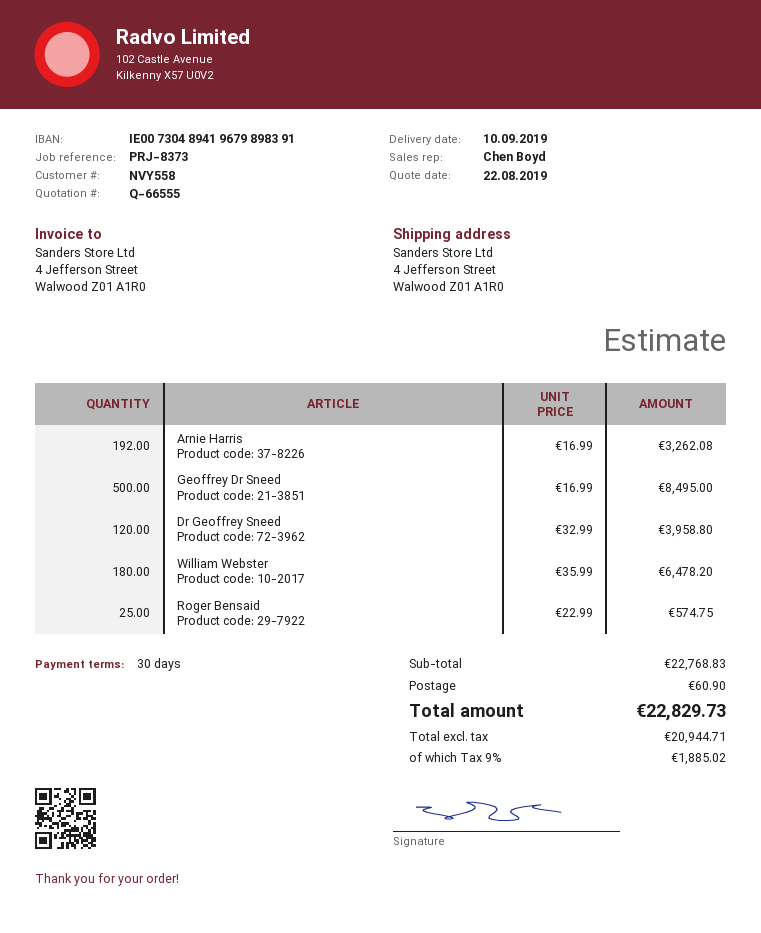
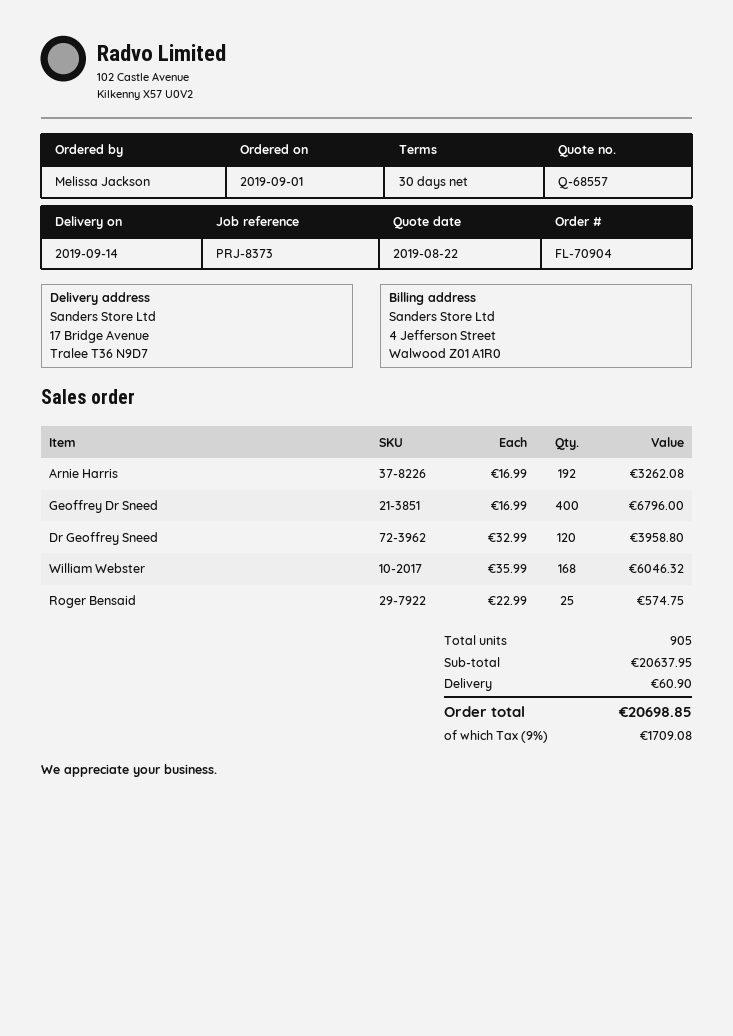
quote number: Q-66555 -> Q-68557
delivery date: 2019-09-10 -> 2019-09-14
ship to: 4 Jefferson Street, Walwood Z01 A1R0 -> 17 Bridge Avenue, Tralee T36 N9D7
Geoffrey Dr Sneed: 500 x 16.99 = 8495.00 -> 400 x 16.99 = 6796.00
William Webster: 180 x 35.99 = 6478.20 -> 168 x 35.99 = 6046.32
subtotal: 22768.83 -> 20637.95
tax: 9% = 1885.02 -> 9% = 1709.08
total: 22829.73 -> 20698.85

